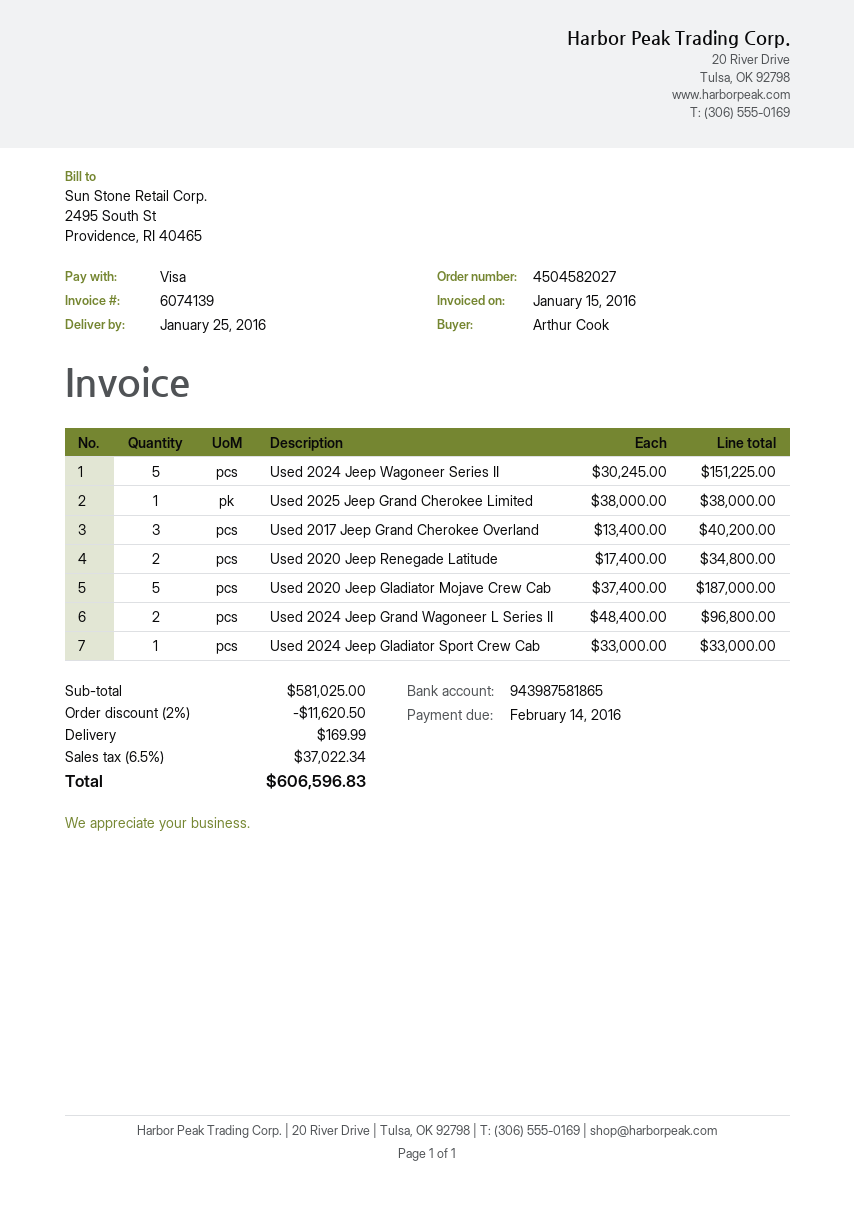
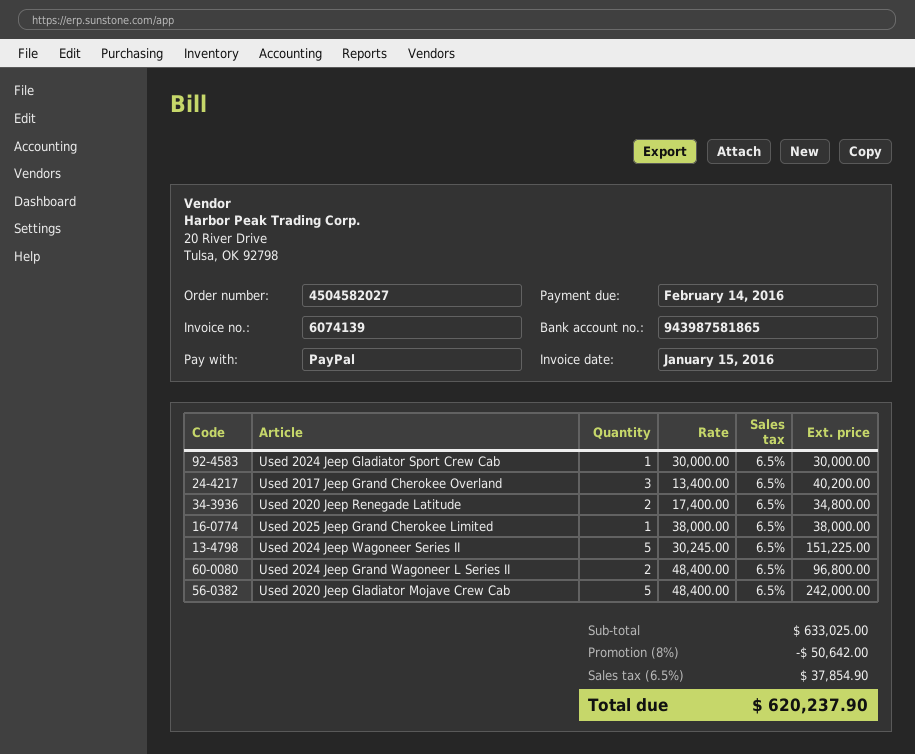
payment method: Visa -> PayPal
Used 2020 Jeep Gladiator Mojave Crew Cab: 5 x 37400.00 = 187000.00 -> 5 x 48400.00 = 242000.00
Used 2024 Jeep Gladiator Sport Crew Cab: 1 x 33000.00 = 33000.00 -> 1 x 30000.00 = 30000.00
subtotal: 581025.00 -> 633025.00
discount: 2% = 11620.50 -> 8% = 50642.00
shipping: 169.99 -> none
tax: 6.5% = 37022.34 -> 6.5% = 37854.90
total: 606596.83 -> 620237.90

